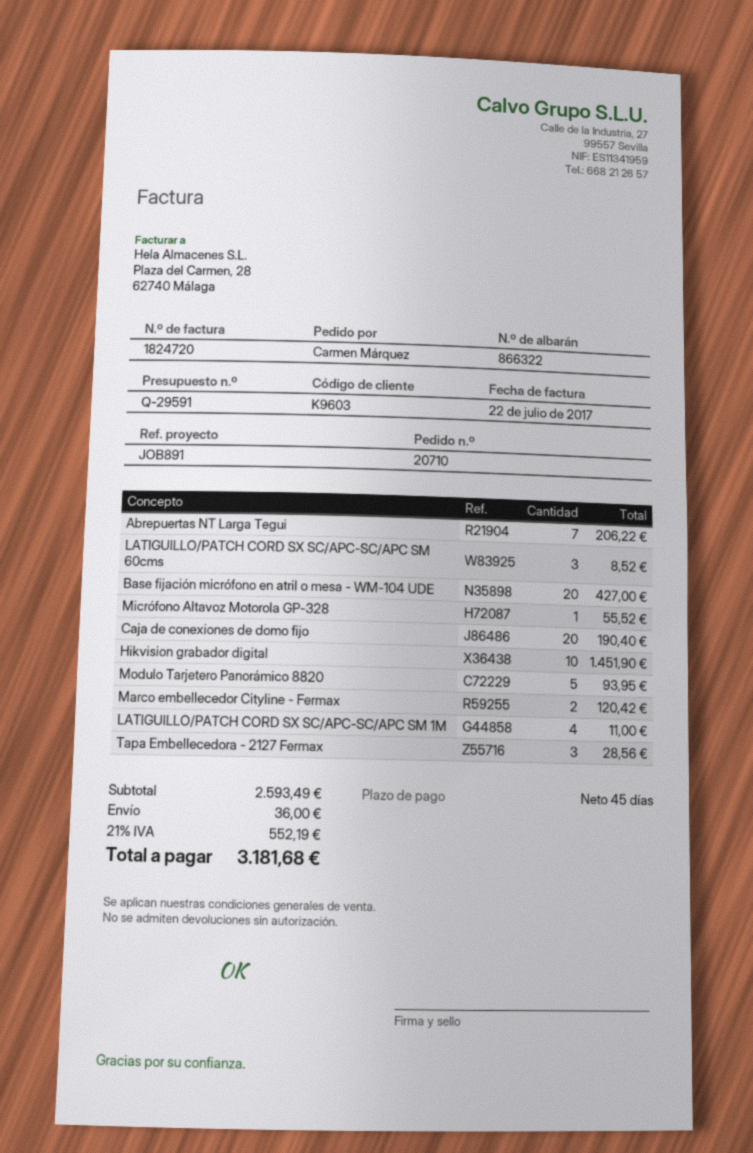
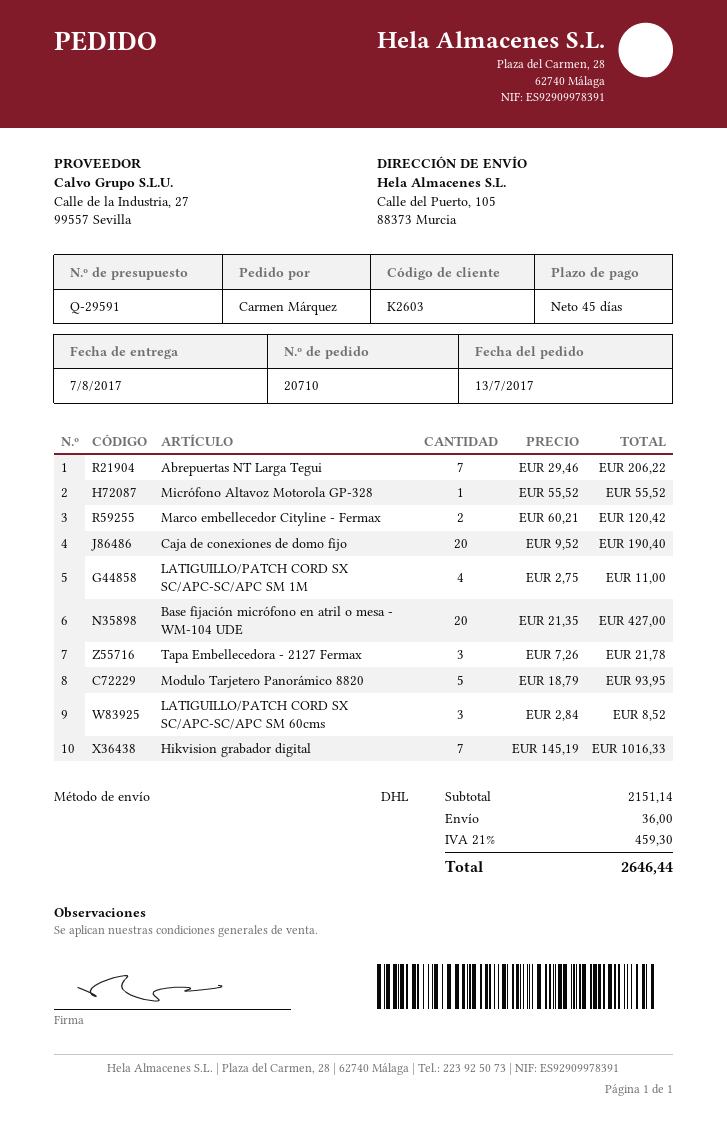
customer number: K9603 -> K2603
Hikvision grabador digital: 10 for 1451.90 -> 7 for 1016.33
Tapa Embellecedora - 2127 Fermax: 3 for 28.56 -> 3 for 21.78
subtotal: 2593.49 -> 2151.14
tax: 21% = 552.19 -> 21% = 459.30
total: 3181.68 -> 2646.44

